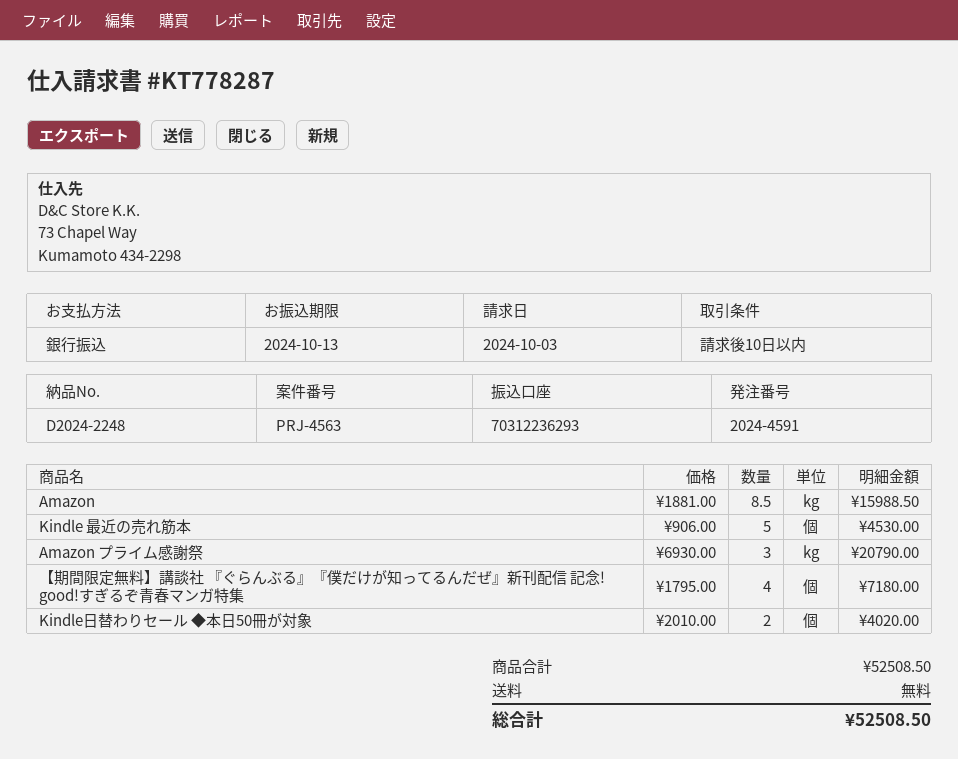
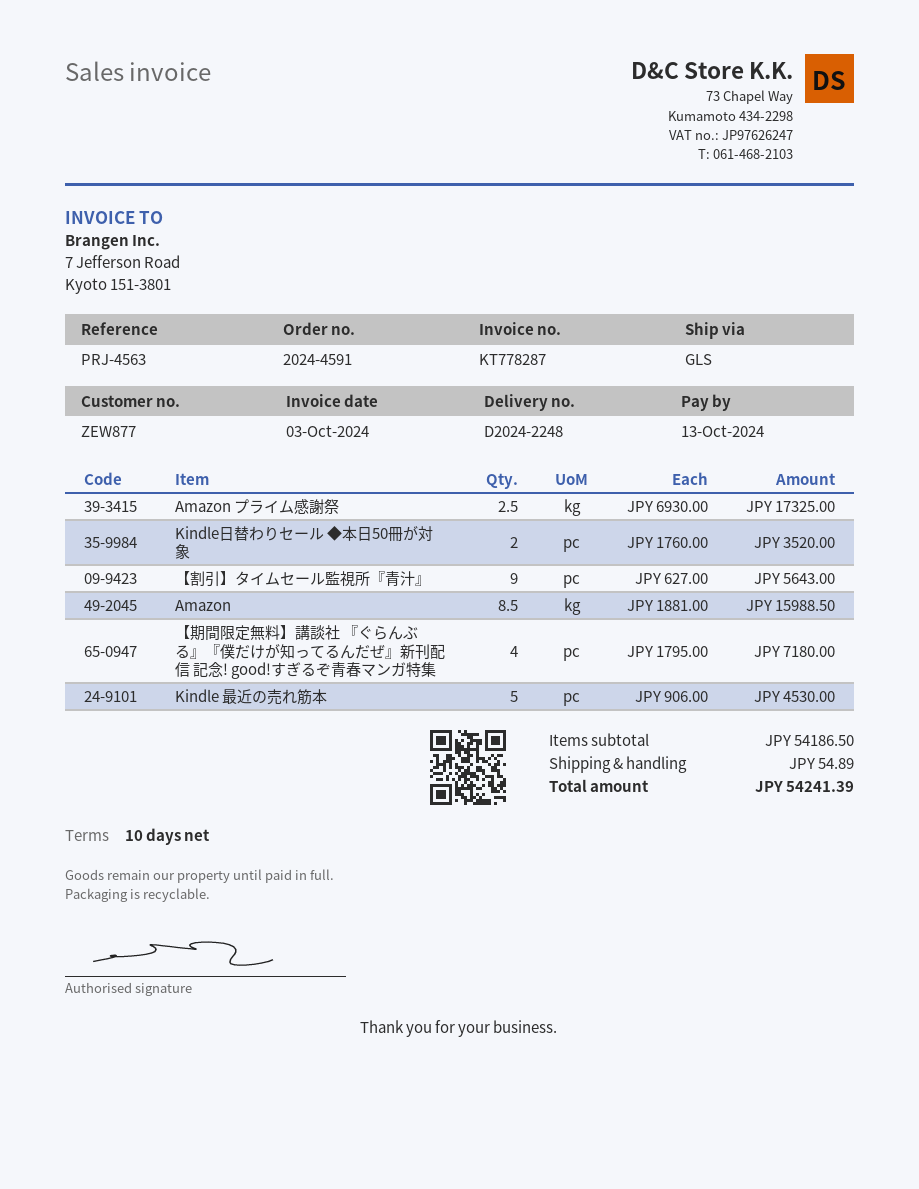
Amazon プライム感謝祭: 3 x 6930.00 = 20790.00 -> 2.5 x 6930.00 = 17325.00
Kindle日替わりセール ◆本日50冊が対象: 2 x 2010.00 = 4020.00 -> 2 x 1760.00 = 3520.00
【割引】タイムセール監視所『青汁』: none -> 9 x 627.00 = 5643.00
subtotal: 52508.50 -> 54186.50
shipping: 0.00 -> 54.89
total: 52508.50 -> 54241.39

